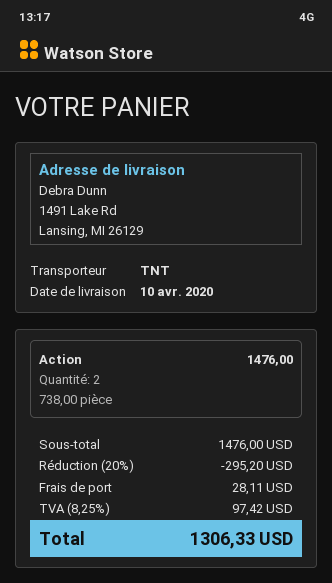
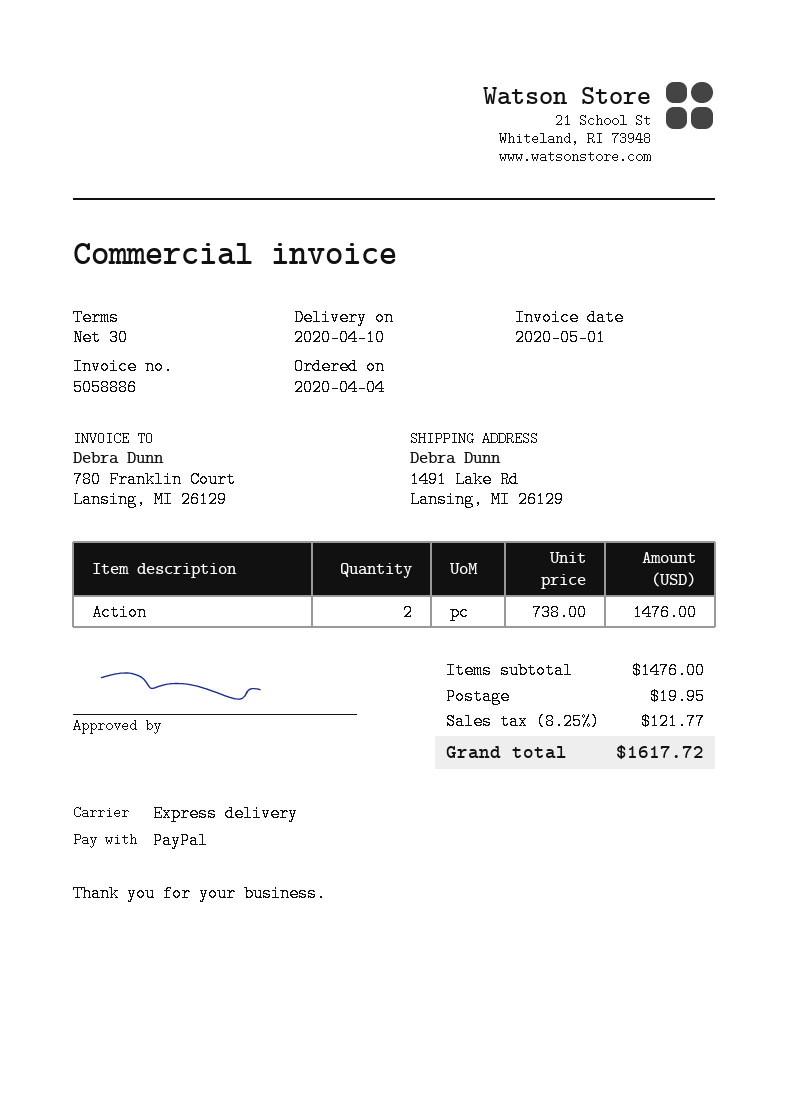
shipping method: TNT -> express
discount: 20% = 295.20 -> none
shipping: 28.11 -> 19.95
tax: 8.25% = 97.42 -> 8.25% = 121.77
total: 1306.33 -> 1617.72

